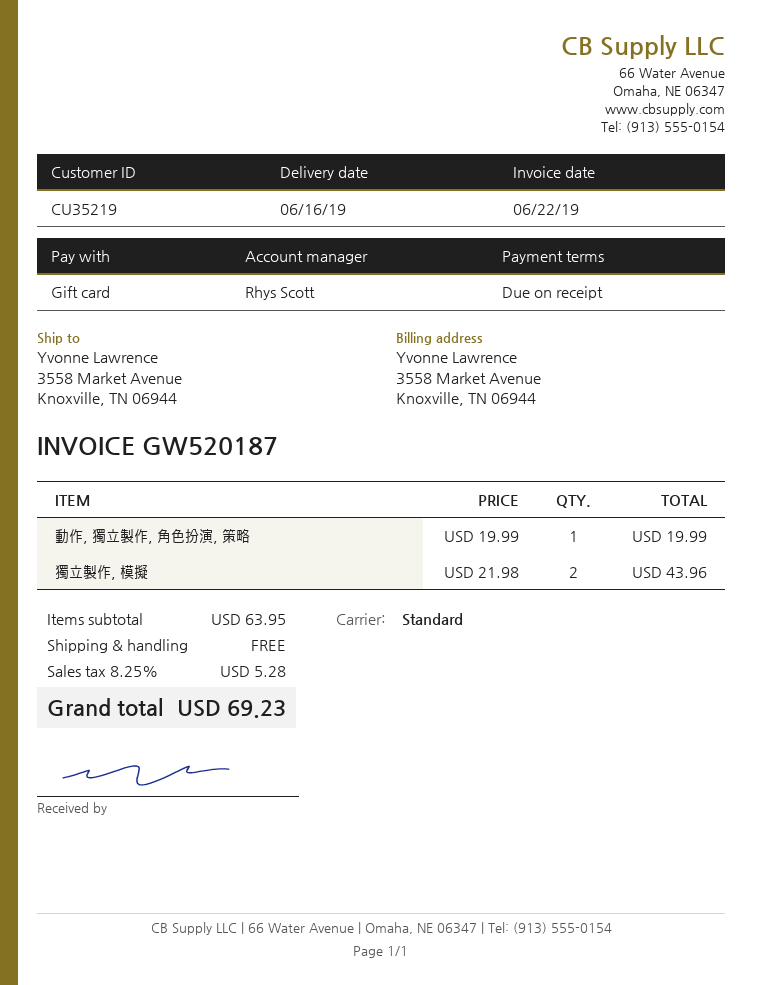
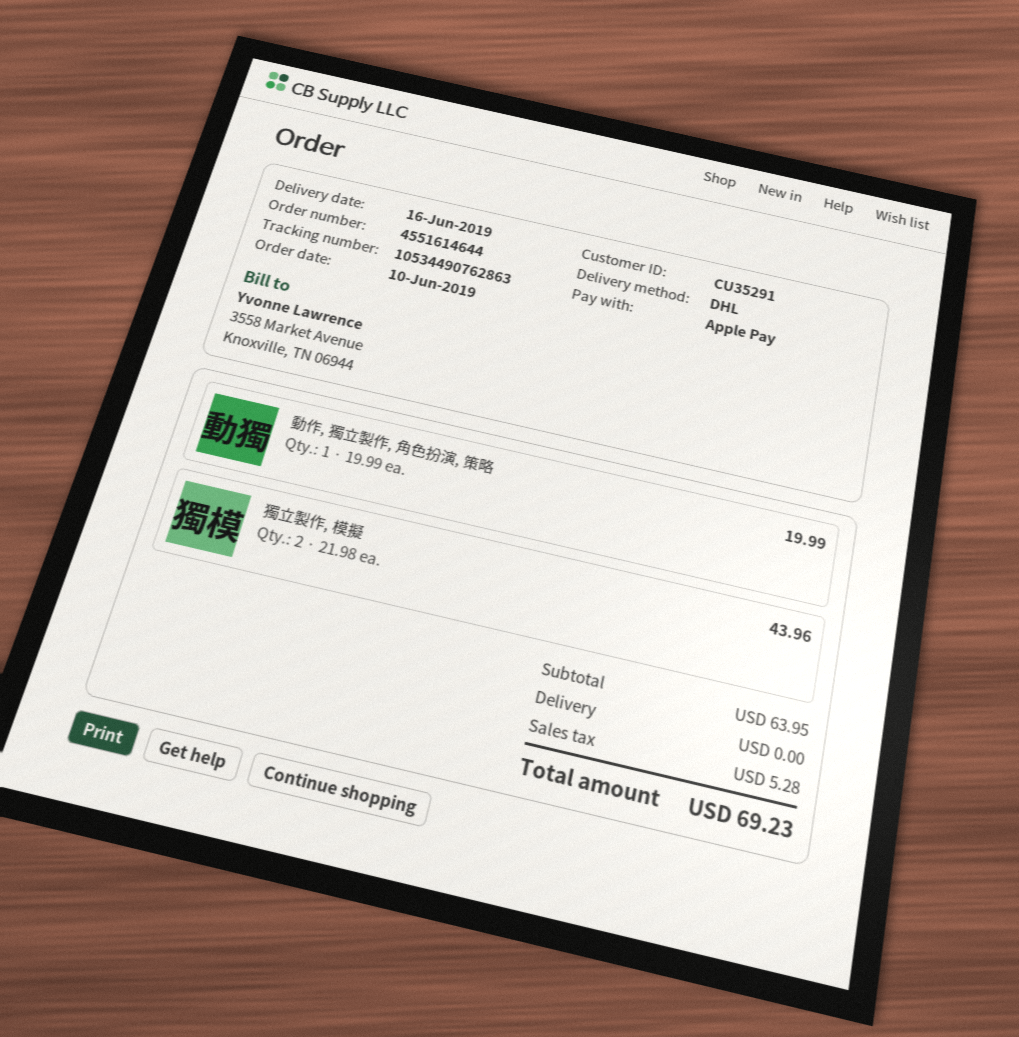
customer number: CU35219 -> CU35291
payment method: gift card -> Apple Pay
shipping method: standard -> DHL

